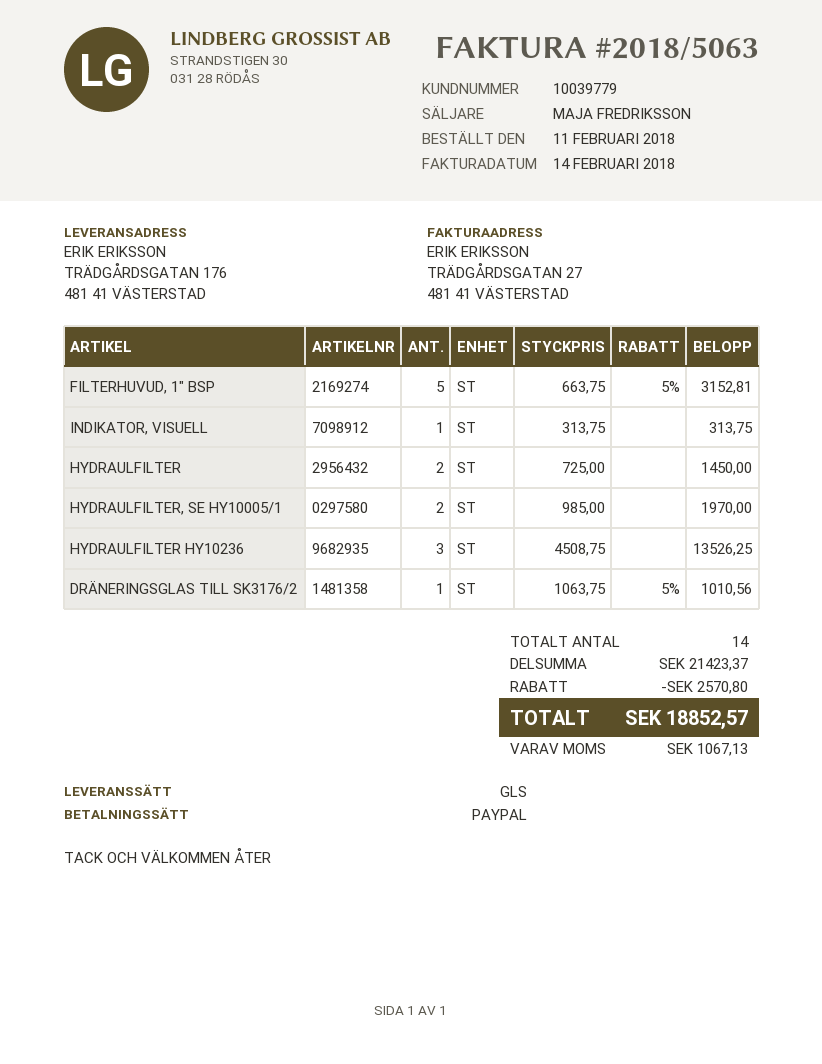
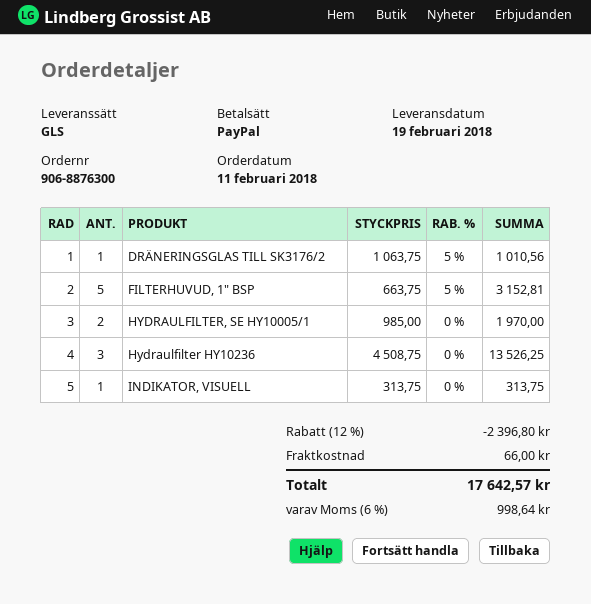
HYDRAULFILTER: 2 x 725.00 = 1450.00 -> none
discount: 2570.80 -> 2396.80
shipping: none -> 66.00
tax: 1067.13 -> 998.64
total: 18852.57 -> 17642.57

